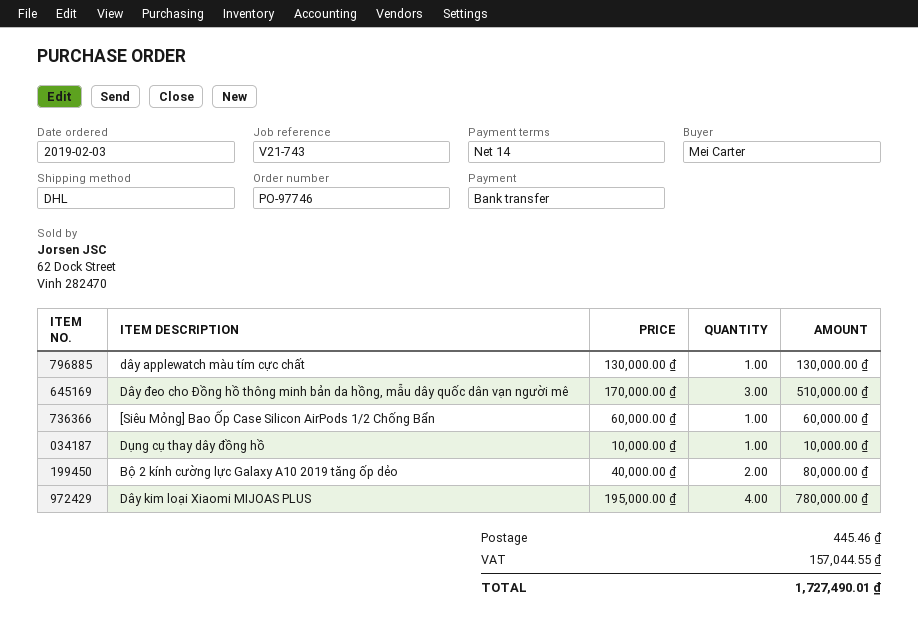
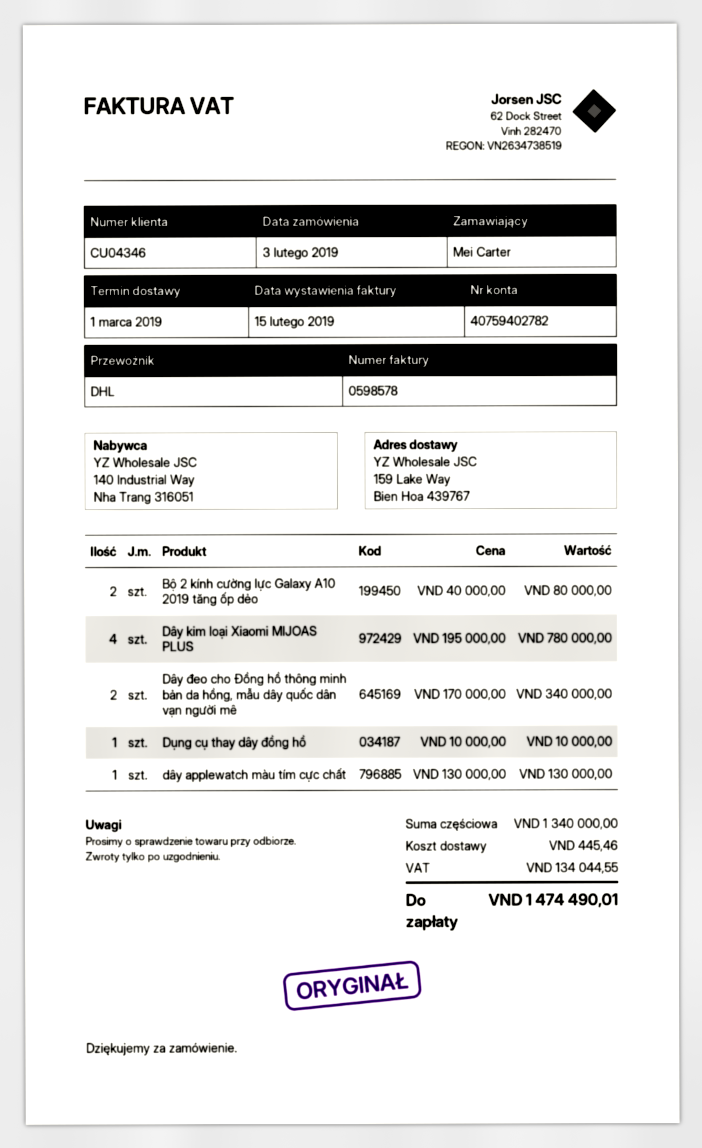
Dây đeo cho Đồng hồ thông minh bản da hồng, mẫu dây quốc dân vạn người mê: 3 x 170000.00 = 510000.00 -> 2 x 170000.00 = 340000.00
[Siêu Mỏng] Bao Ốp Case Silicon AirPods 1/2 Chống Bẩn: 1 x 60000.00 = 60000.00 -> none
tax: 157044.55 -> 134044.55
total: 1727490.01 -> 1474490.01

